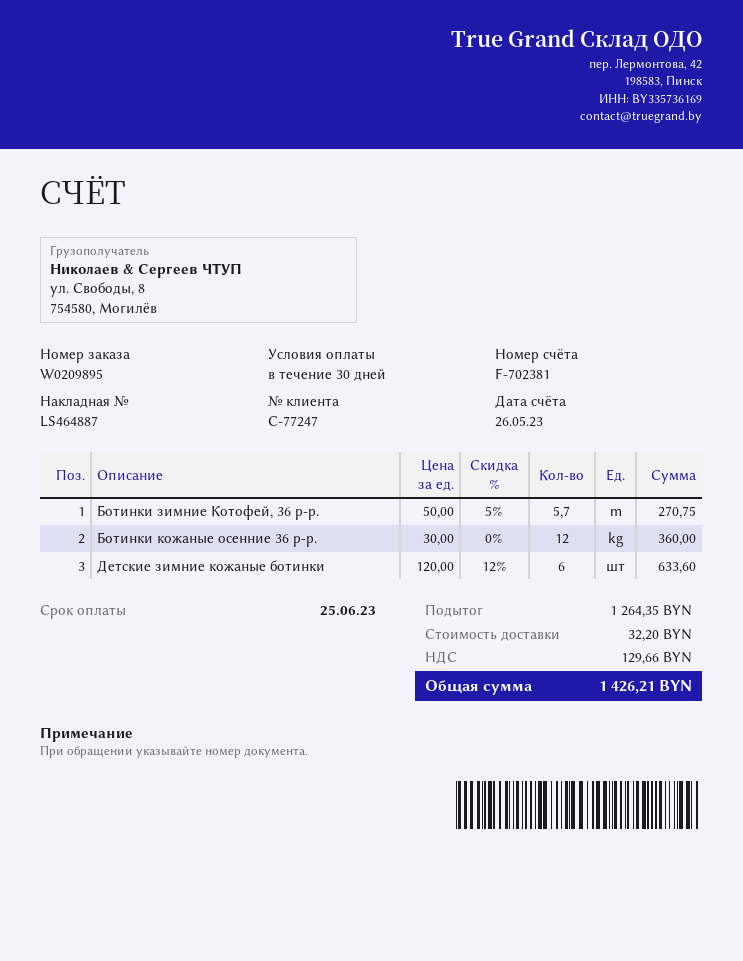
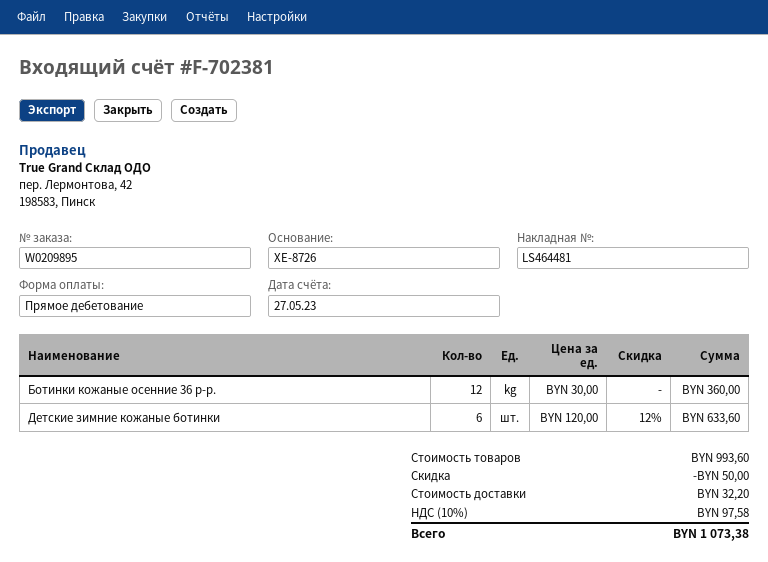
delivery note number: LS464887 -> LS464481
invoice date: 2023-05-26 -> 2023-05-27
Ботинки зимние Котофей, 36 р-р.: 5.7 x 50.00 - 5% = 270.75 -> none
subtotal: 1264.35 -> 993.60
discount: none -> 50.00
tax: 129.66 -> 97.58
total: 1426.21 -> 1073.38

